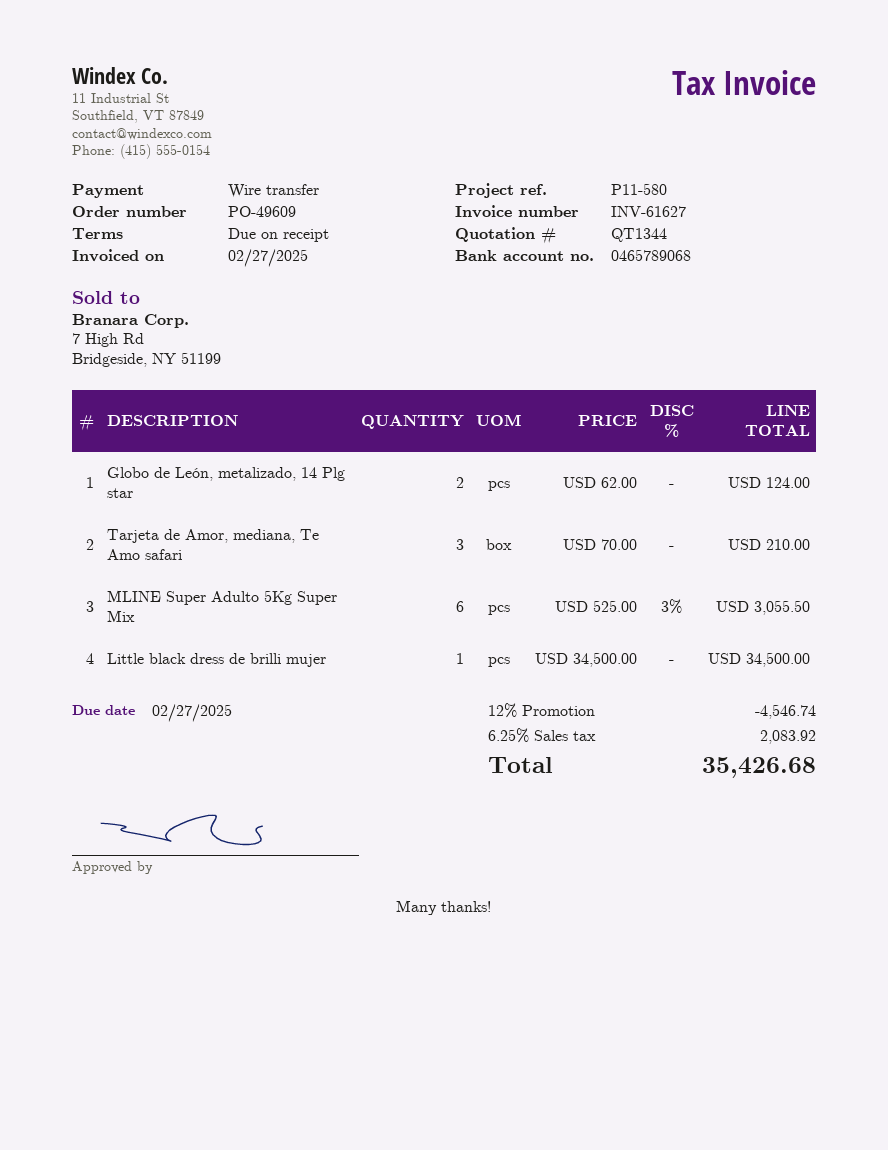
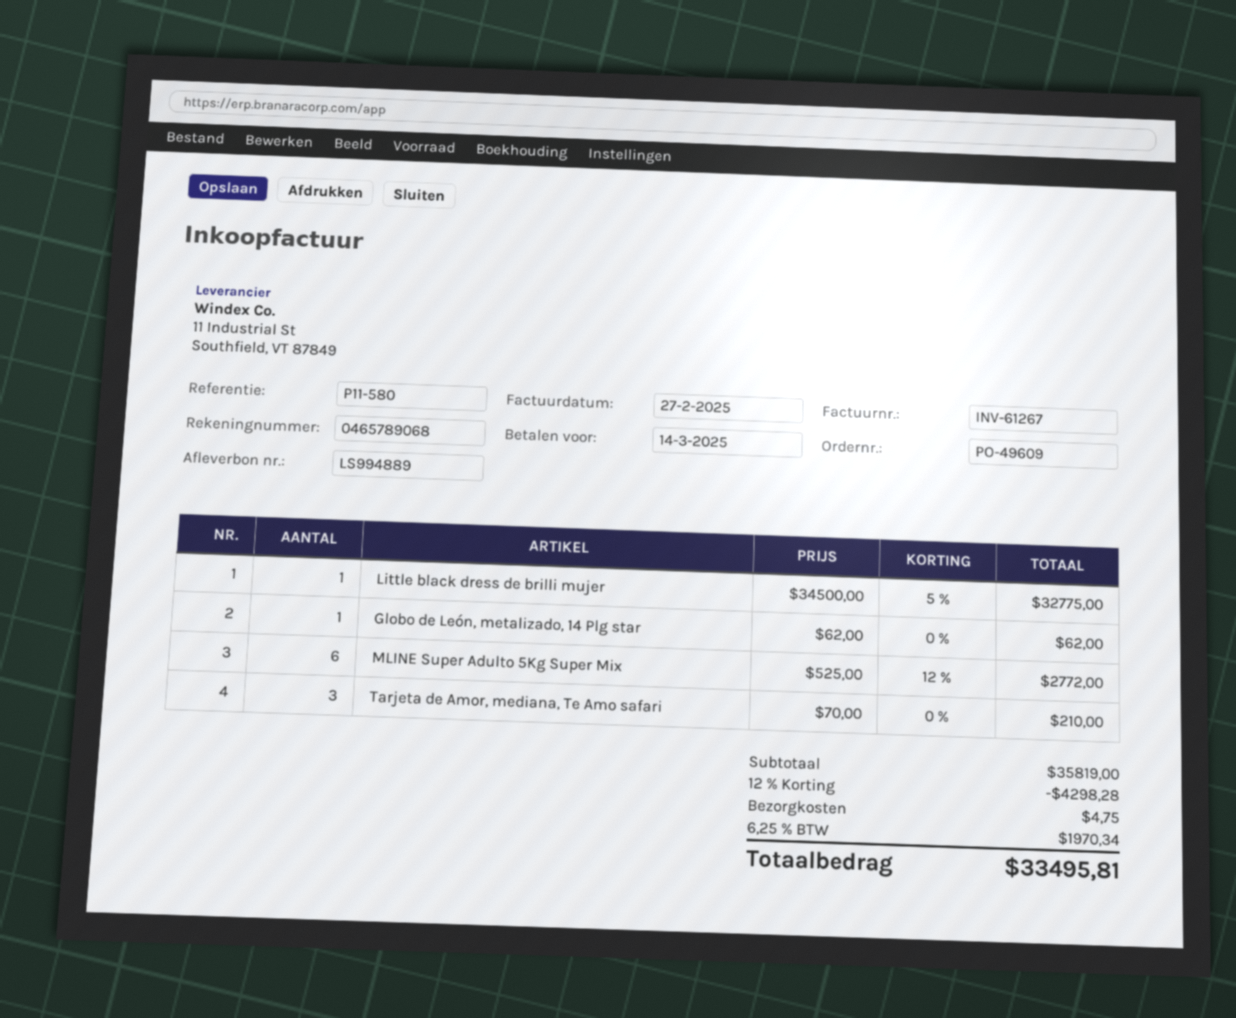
invoice number: INV-61627 -> INV-61267
due date: 2025-02-27 -> 2025-03-14
Globo de León, metalizado, 14 Plg star: 2 x 62.00 = 124.00 -> 1 x 62.00 = 62.00
MLINE Super Adulto 5Kg Super Mix: 6 x 525.00 - 3% = 3055.50 -> 6 x 525.00 - 12% = 2772.00
Little black dress de brilli mujer: 1 x 34500.00 = 34500.00 -> 1 x 34500.00 - 5% = 32775.00
discount: 12% = 4546.74 -> 12% = 4298.28
shipping: none -> 4.75
tax: 6.25% = 2083.92 -> 6.25% = 1970.34
total: 35426.68 -> 33495.81

